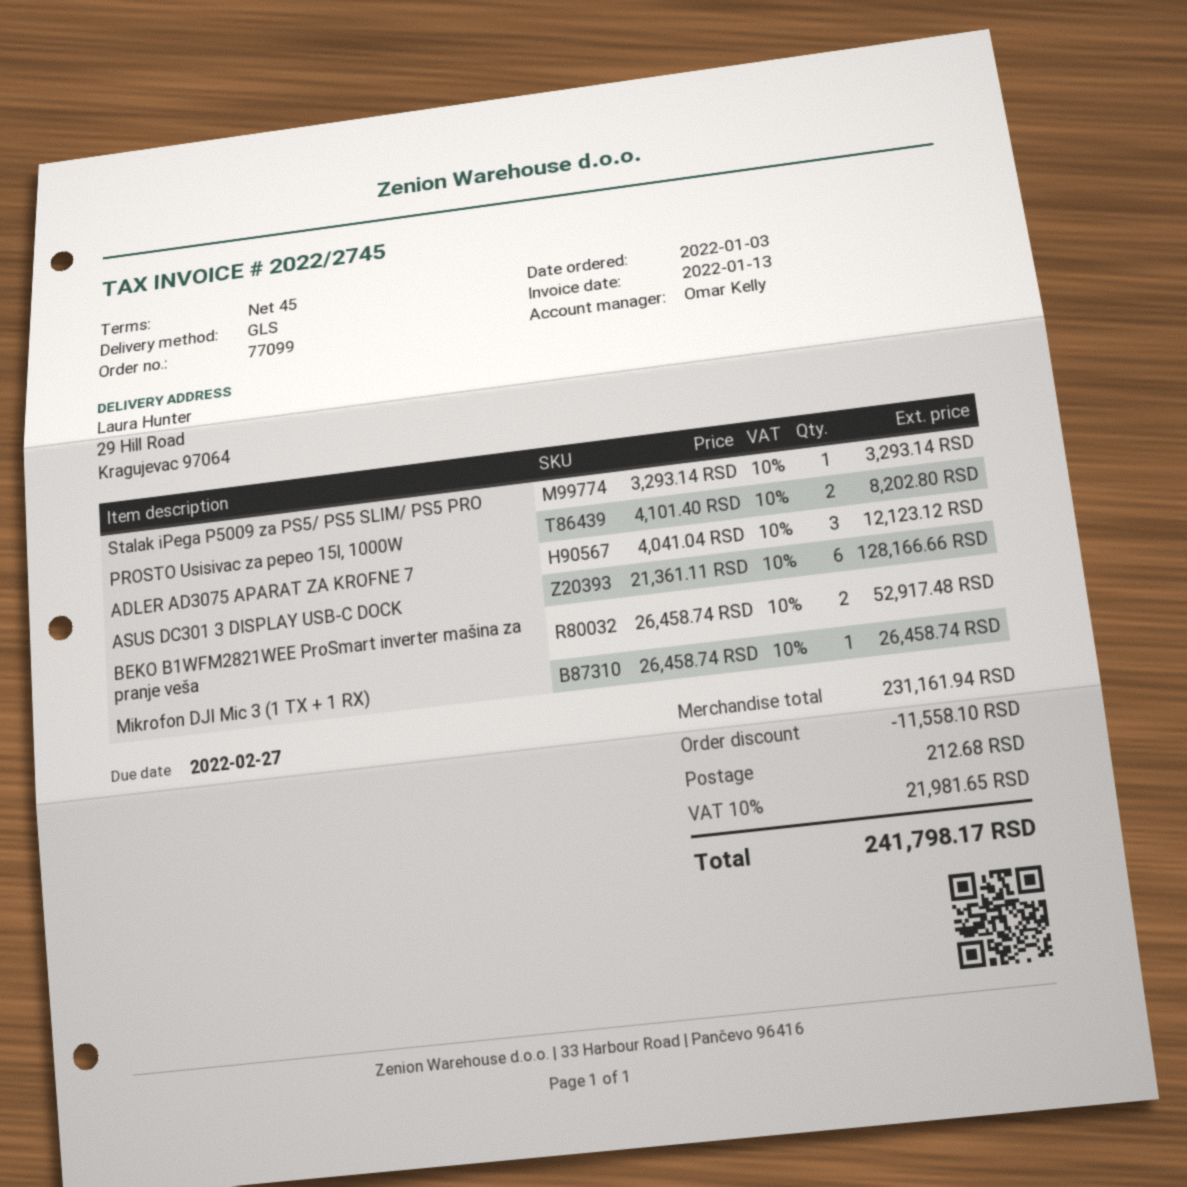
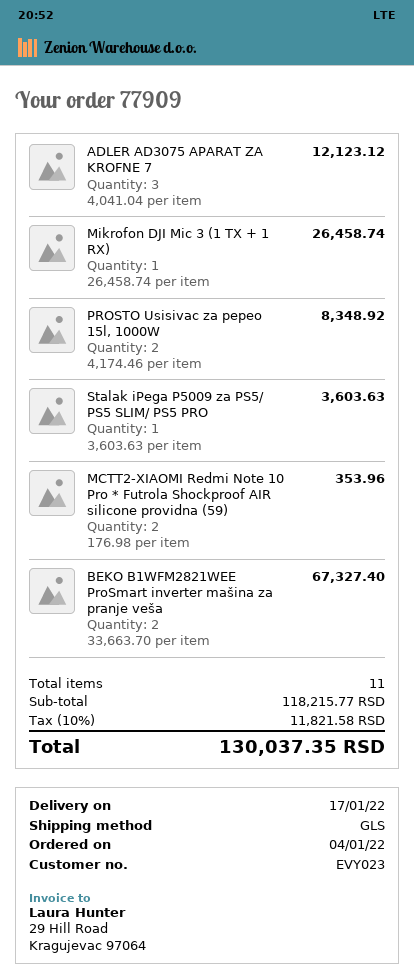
order number: 77099 -> 77909
order date: 2022-01-03 -> 2022-01-04
Stalak iPega P5009 za PS5/ PS5 SLIM/ PS5 PRO: 1 x 3293.14 = 3293.14 -> 1 x 3603.63 = 3603.63
PROSTO Usisivac za pepeo 15l, 1000W: 2 x 4101.40 = 8202.80 -> 2 x 4174.46 = 8348.92
ASUS DC301 3 DISPLAY USB-C DOCK: 6 x 21361.11 = 128166.66 -> none
BEKO B1WFM2821WEE ProSmart inverter mašina za pranje veša: 2 x 26458.74 = 52917.48 -> 2 x 33663.70 = 67327.40
MCTT2-XIAOMI Redmi Note 10 Pro * Futrola Shockproof AIR silicone providna (59): none -> 2 x 176.98 = 353.96
subtotal: 231161.94 -> 118215.77
discount: 11558.10 -> none
shipping: 212.68 -> none
tax: 10% = 21981.65 -> 10% = 11821.58
total: 241798.17 -> 130037.35

